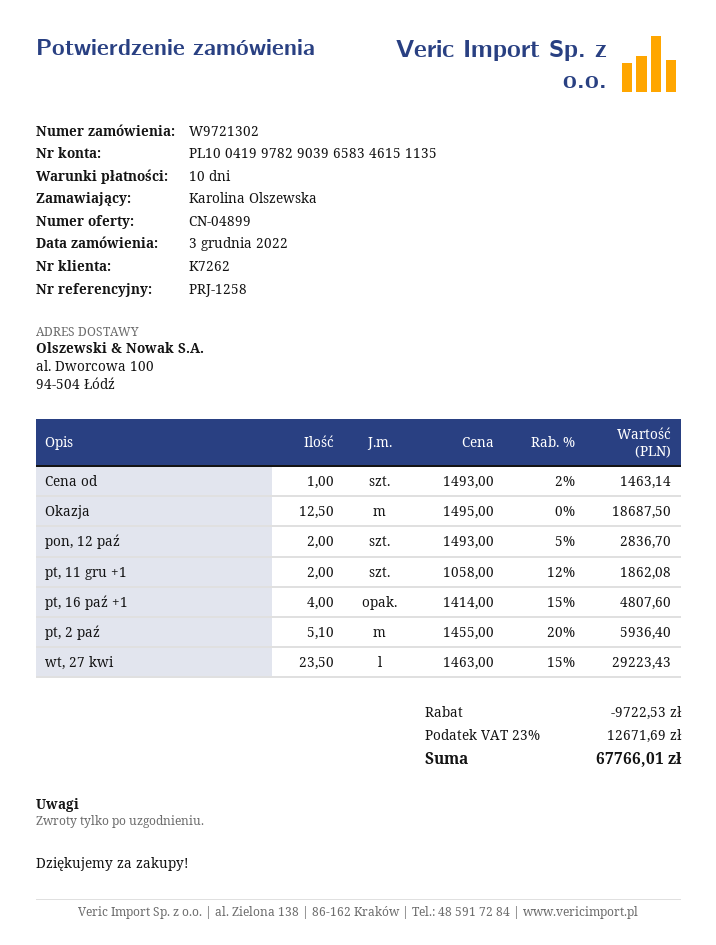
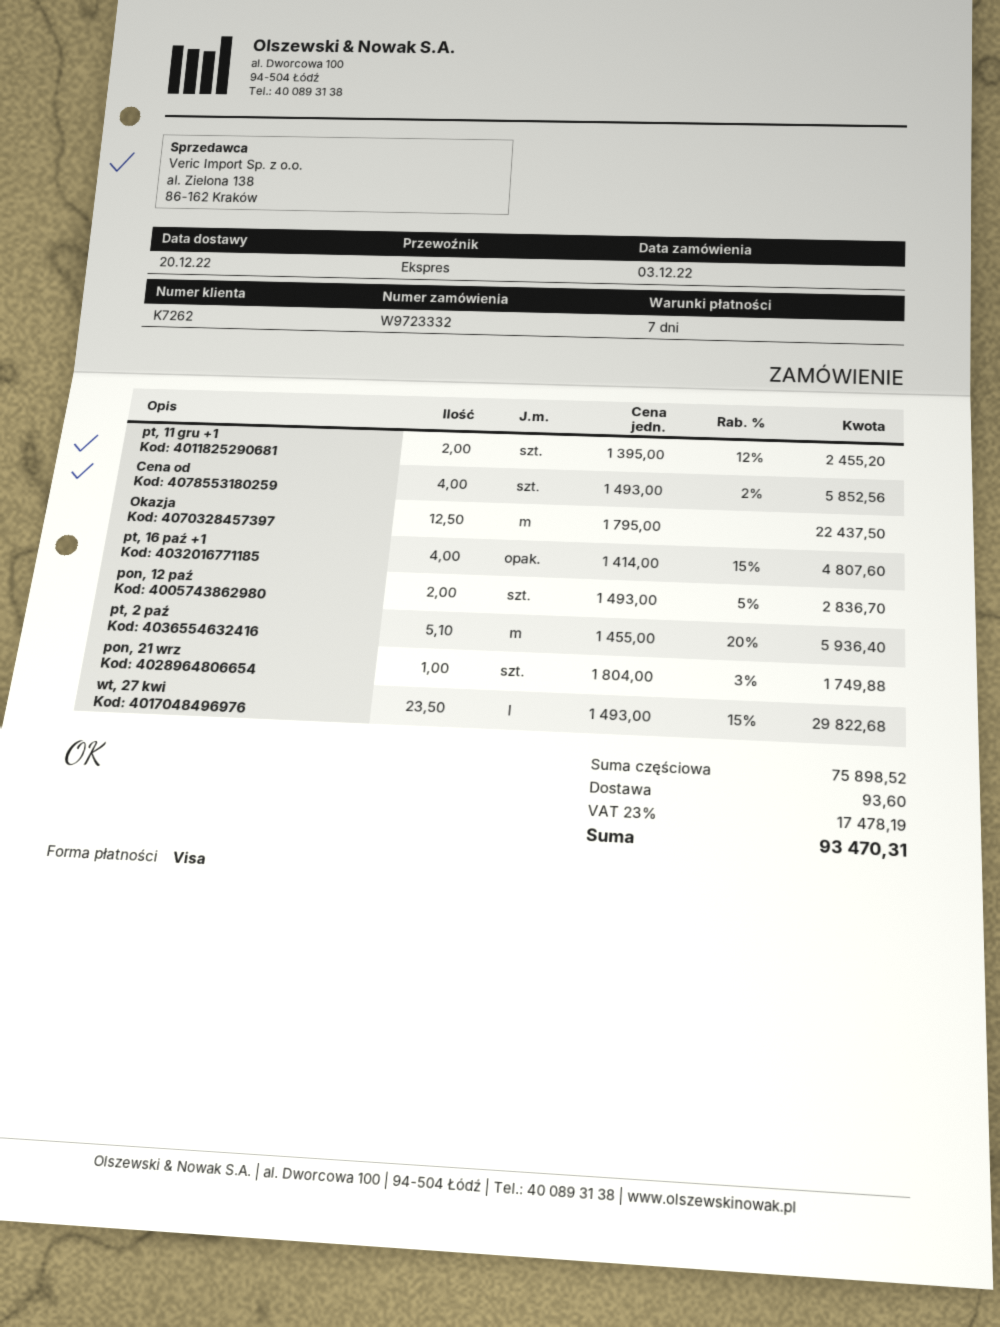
order number: W9721302 -> W9723332
payment terms: 10 days -> 7 days
Cena od: 1 x 1493.00 - 2% = 1463.14 -> 4 x 1493.00 - 2% = 5852.56
Okazja: 12.5 x 1495.00 = 18687.50 -> 12.5 x 1795.00 = 22437.50
pt, 11 gru +1: 2 x 1058.00 - 12% = 1862.08 -> 2 x 1395.00 - 12% = 2455.20
wt, 27 kwi: 23.5 x 1463.00 - 15% = 29223.43 -> 23.5 x 1493.00 - 15% = 29822.68
pon, 21 wrz: none -> 1 x 1804.00 - 3% = 1749.88
discount: 9722.53 -> none
shipping: none -> 93.60
tax: 23% = 12671.69 -> 23% = 17478.19
total: 67766.01 -> 93470.31

